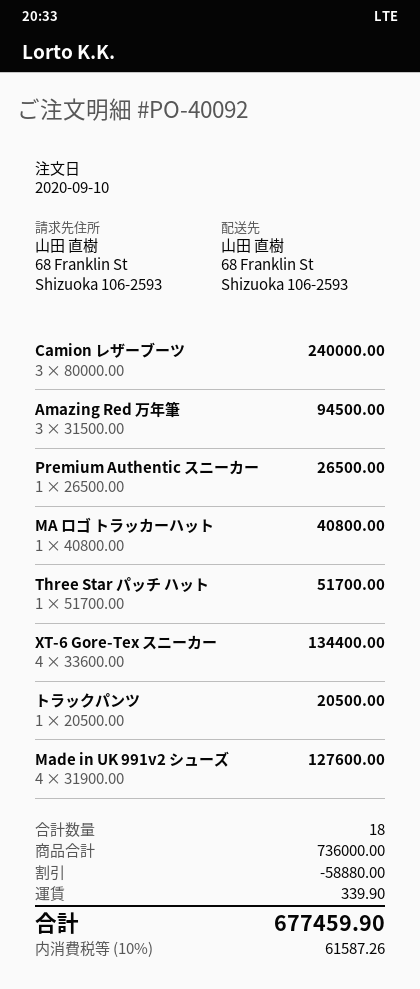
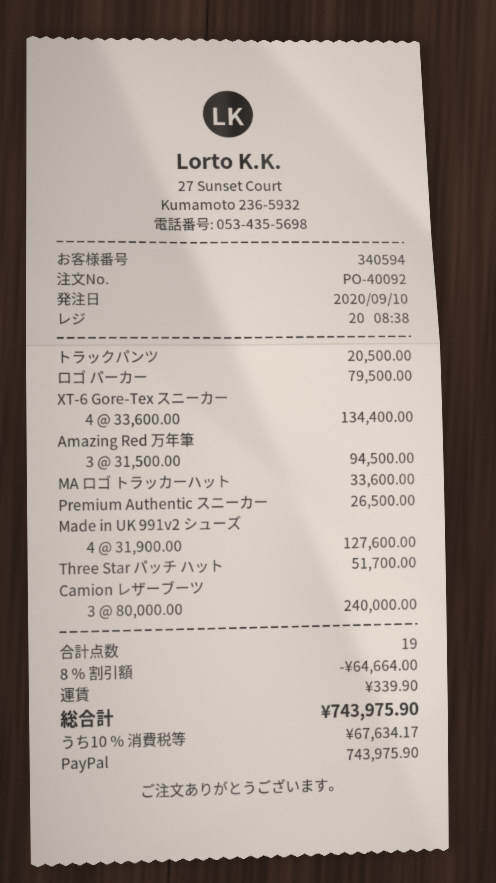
MA ロゴ トラッカーハット: 1 x 40800.00 = 40800.00 -> 1 x 33600.00 = 33600.00
ロゴ パーカー: none -> 1 x 79500.00 = 79500.00
total quantity: 18 -> 19
discount: 58880.00 -> 64664.00
tax: 10% = 61587.26 -> 10% = 67634.17
total: 677459.90 -> 743975.90

